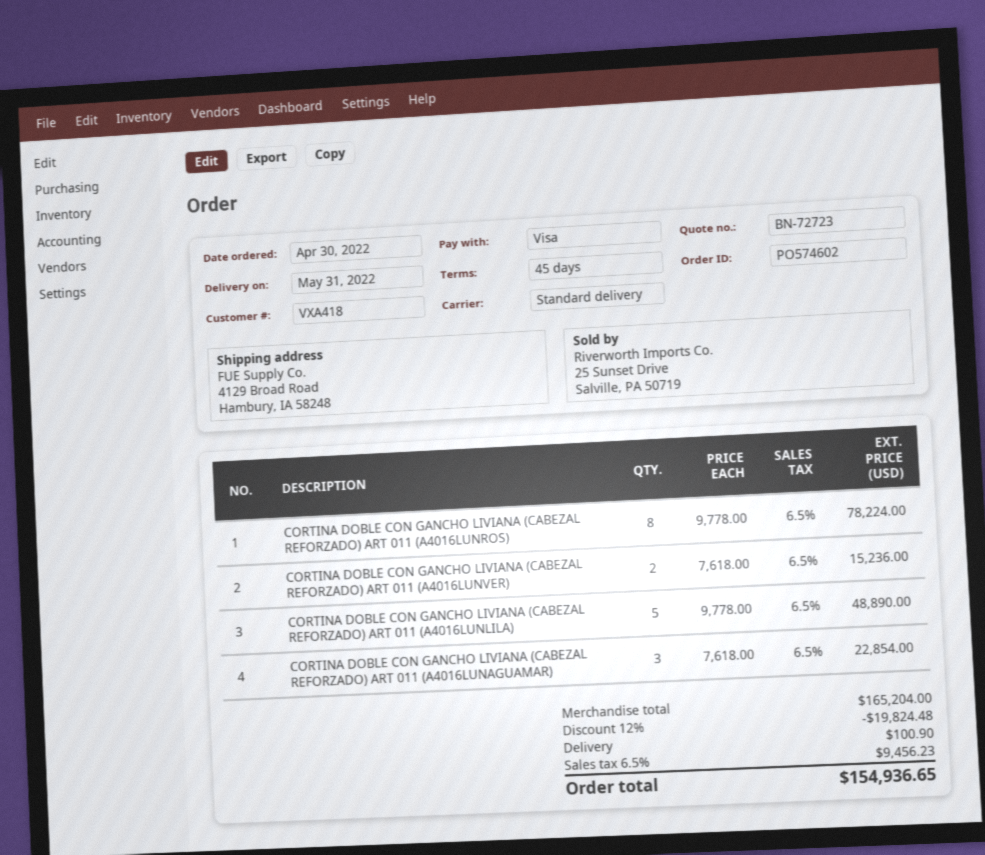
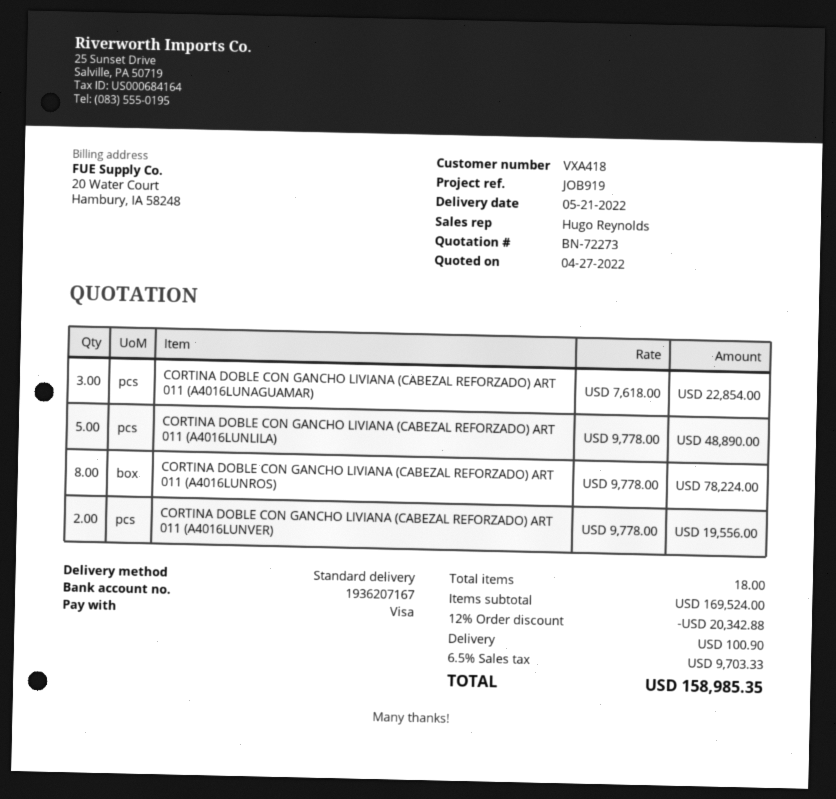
quote number: BN-72723 -> BN-72273
delivery date: 2022-05-31 -> 2022-05-21
CORTINA DOBLE CON GANCHO LIVIANA (CABEZAL REFORZADO) ART 011 (A4016LUNVER): 2 x 7618.00 = 15236.00 -> 2 x 9778.00 = 19556.00
subtotal: 165204.00 -> 169524.00
discount: 12% = 19824.48 -> 12% = 20342.88
tax: 6.5% = 9456.23 -> 6.5% = 9703.33
total: 154936.65 -> 158985.35

